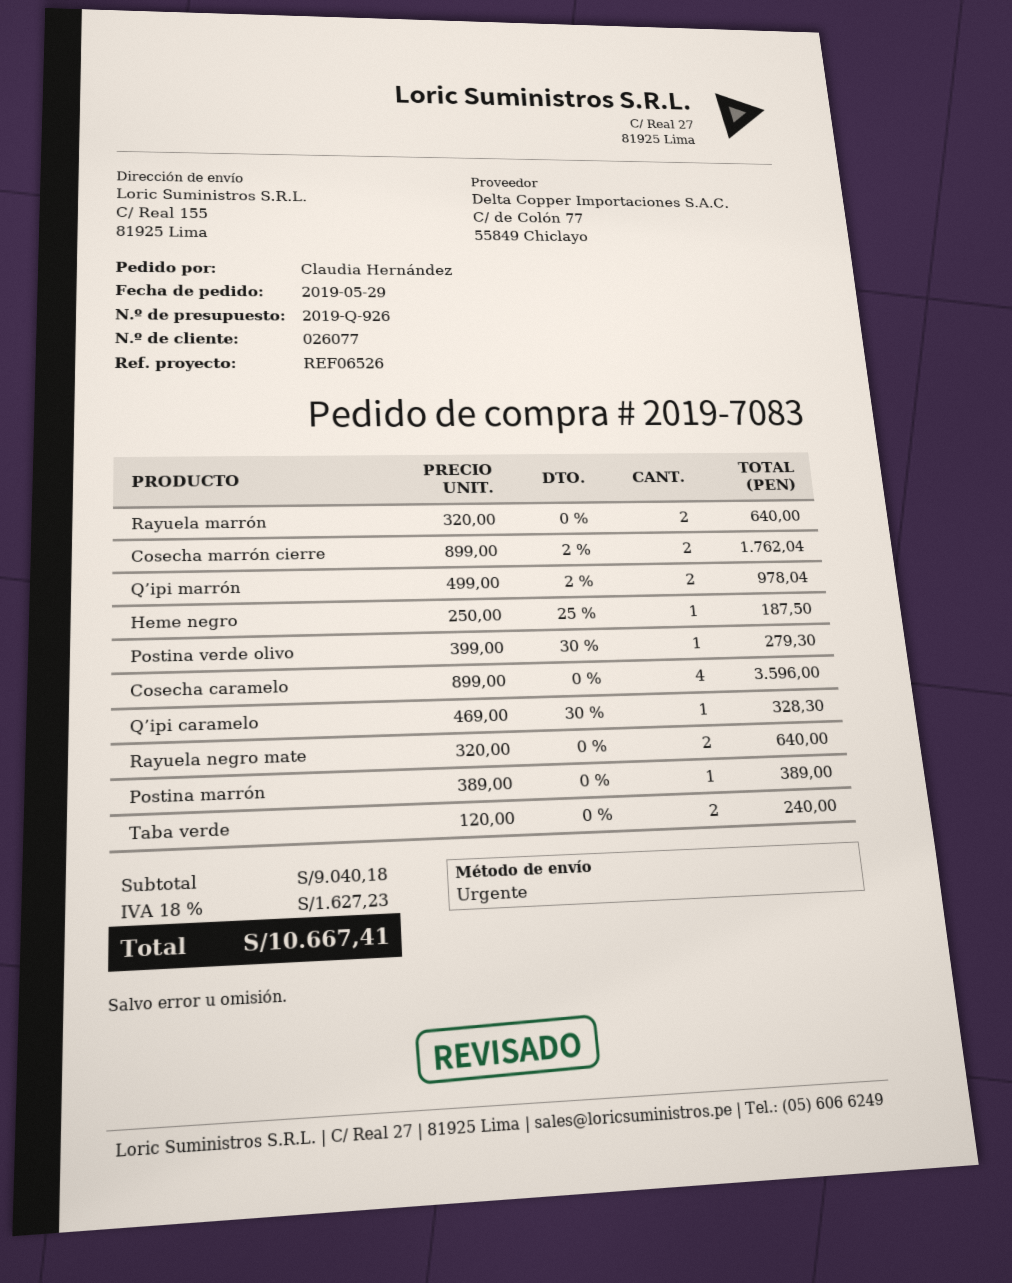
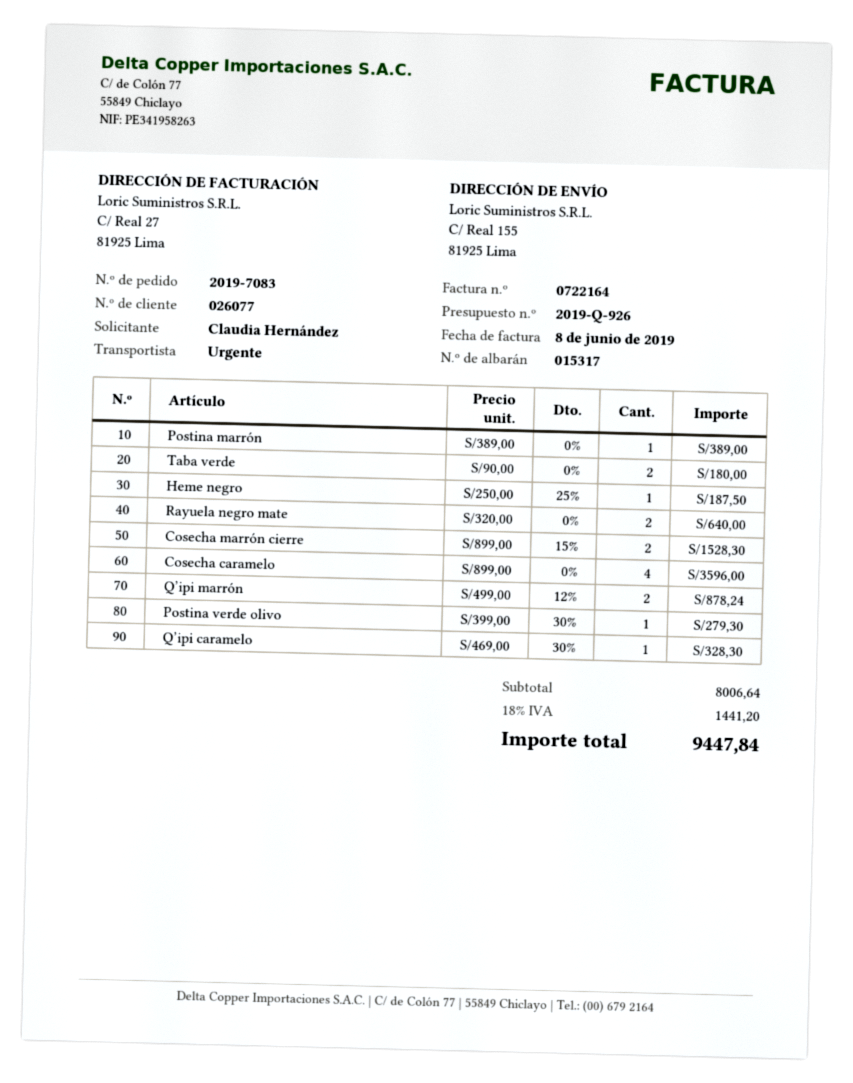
Rayuela marrón: 2 x 320.00 = 640.00 -> none
Cosecha marrón cierre: 2 x 899.00 - 2% = 1762.04 -> 2 x 899.00 - 15% = 1528.30
Q’ipi marrón: 2 x 499.00 - 2% = 978.04 -> 2 x 499.00 - 12% = 878.24
Taba verde: 2 x 120.00 = 240.00 -> 2 x 90.00 = 180.00
subtotal: 9040.18 -> 8006.64
tax: 18% = 1627.23 -> 18% = 1441.20
total: 10667.41 -> 9447.84

